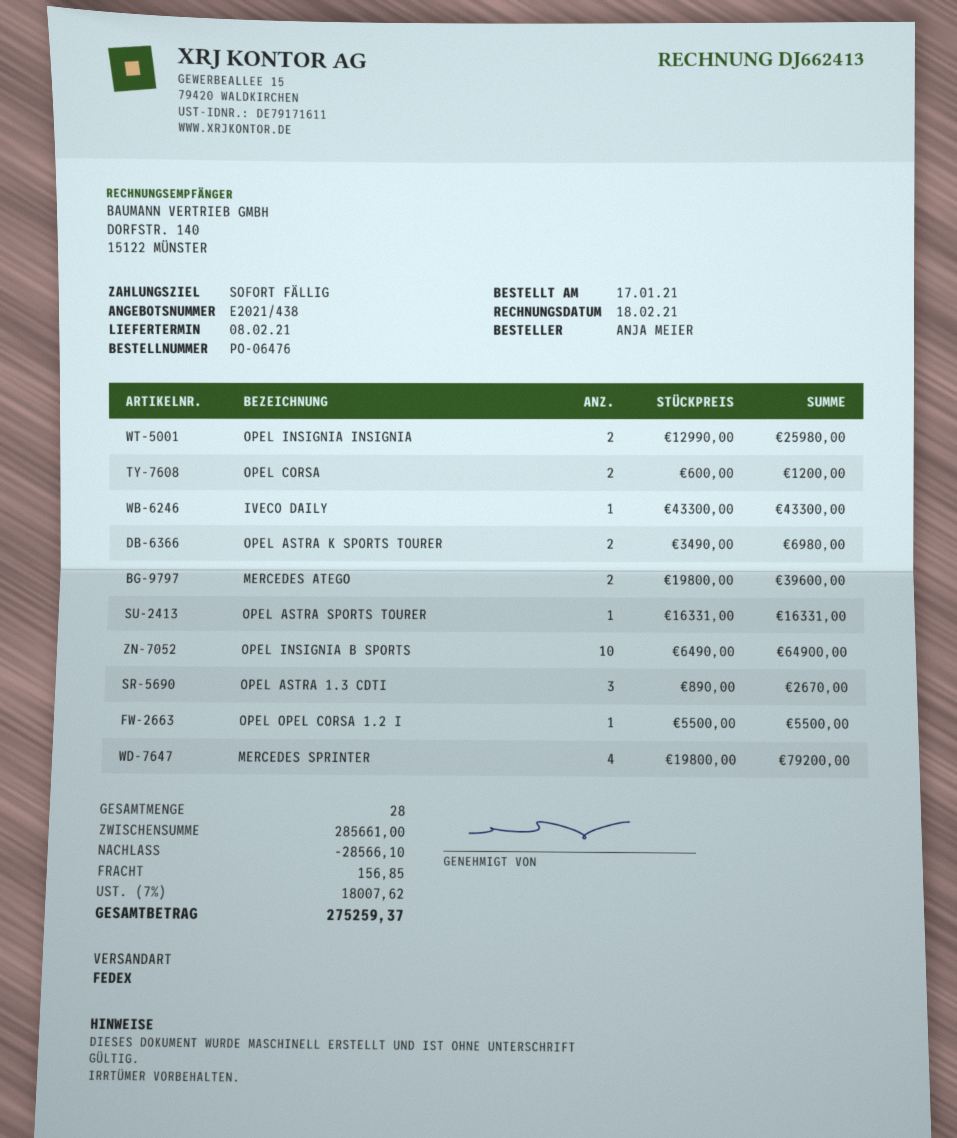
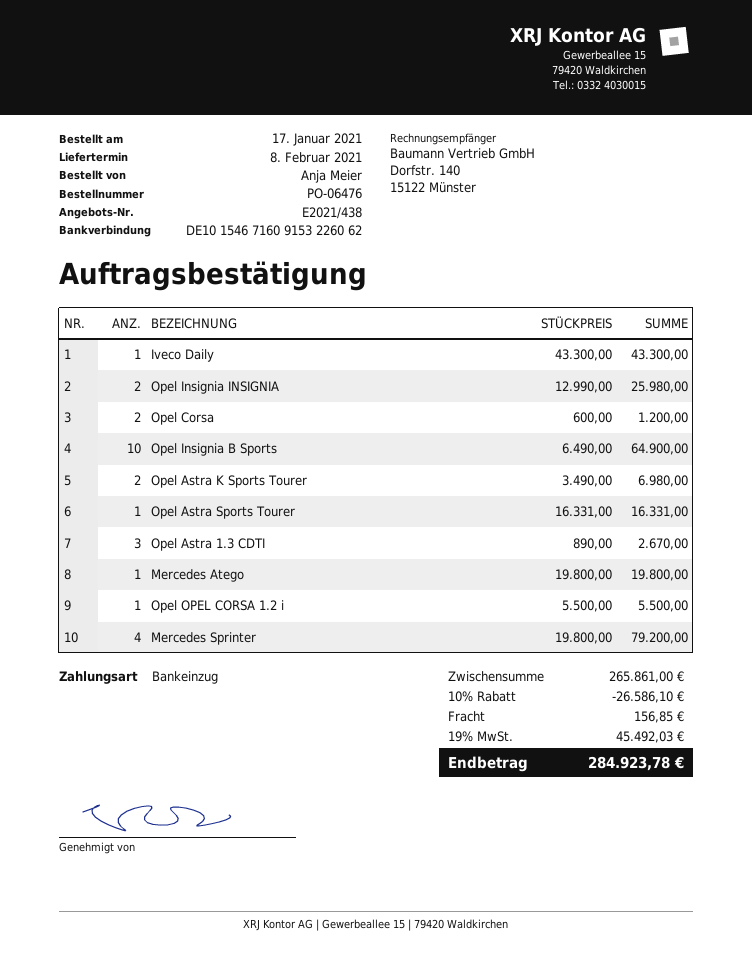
MERCEDES ATEGO: 2 x 19800.00 = 39600.00 -> 1 x 19800.00 = 19800.00
subtotal: 285661.00 -> 265861.00
discount: 28566.10 -> 26586.10
tax: 7% = 18007.62 -> 19% = 45492.03
total: 275259.37 -> 284923.78

